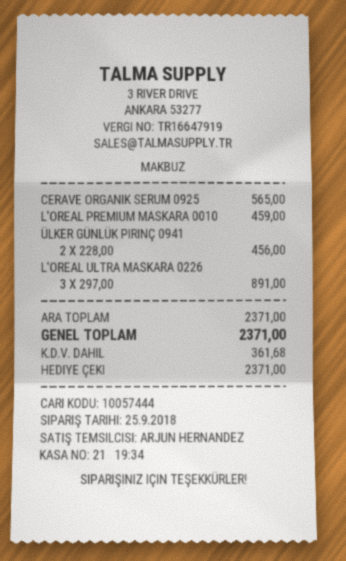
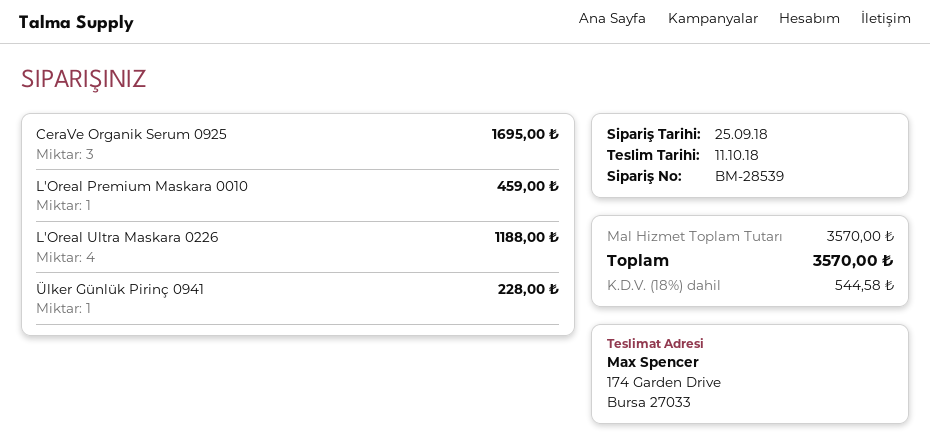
CERAVE ORGANIK SERUM 0925: 1 for 565.00 -> 3 for 1695.00
ÜLKER GÜNLÜK PIRINÇ 0941: 2 for 456.00 -> 1 for 228.00
L'OREAL ULTRA MASKARA 0226: 3 for 891.00 -> 4 for 1188.00
subtotal: 2371.00 -> 3570.00
tax: 361.68 -> 544.58
total: 2371.00 -> 3570.00

